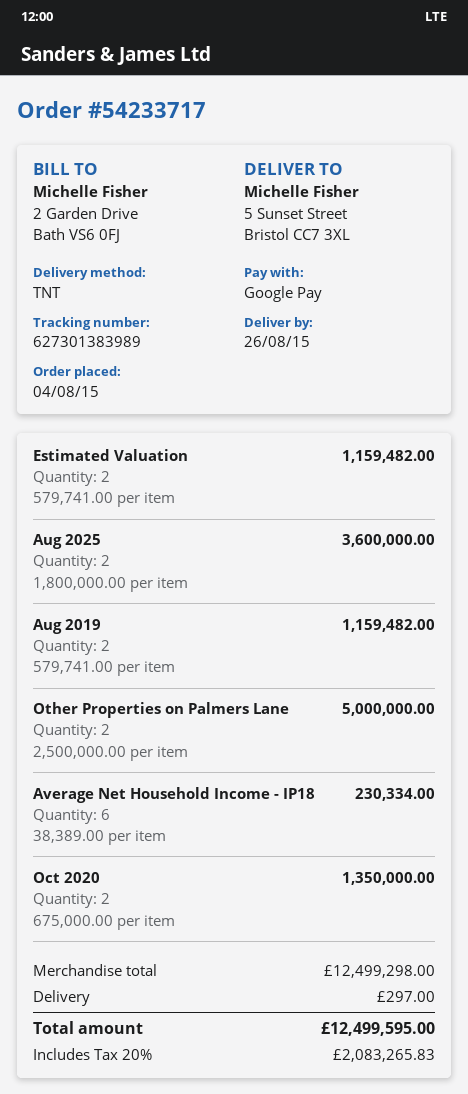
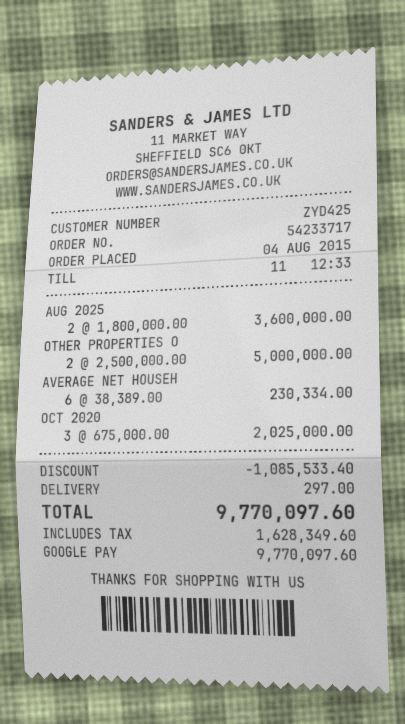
Estimated Valuation: 2 x 579741.00 = 1159482.00 -> none
Aug 2019: 2 x 579741.00 = 1159482.00 -> none
Oct 2020: 2 x 675000.00 = 1350000.00 -> 3 x 675000.00 = 2025000.00
discount: none -> 1085533.40
tax: 2083265.83 -> 1628349.60
total: 12499595.00 -> 9770097.60

